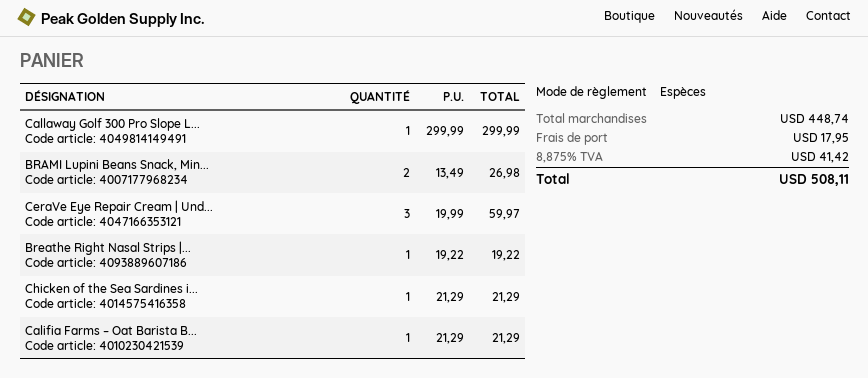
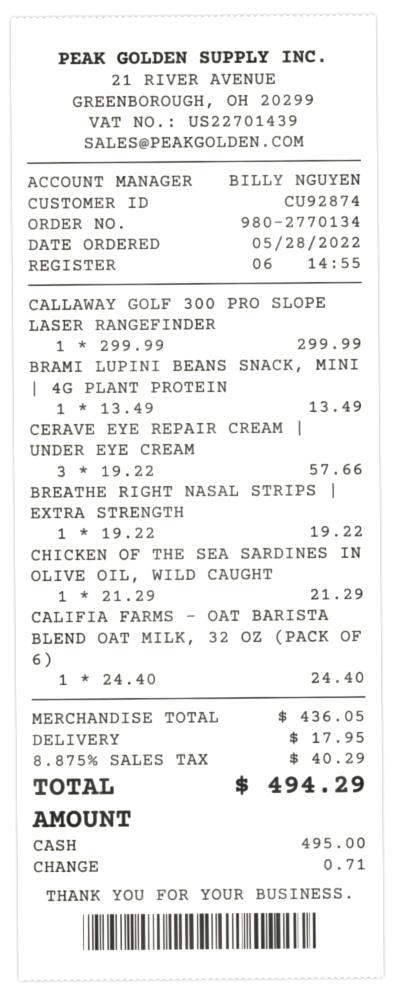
BRAMI Lupini Beans Snack, Min...: 2 x 13.49 = 26.98 -> 1 x 13.49 = 13.49
CeraVe Eye Repair Cream | Und...: 3 x 19.99 = 59.97 -> 3 x 19.22 = 57.66
Califia Farms – Oat Barista B...: 1 x 21.29 = 21.29 -> 1 x 24.40 = 24.40
subtotal: 448.74 -> 436.05
tax: 8.875% = 41.42 -> 8.875% = 40.29
total: 508.11 -> 494.29

